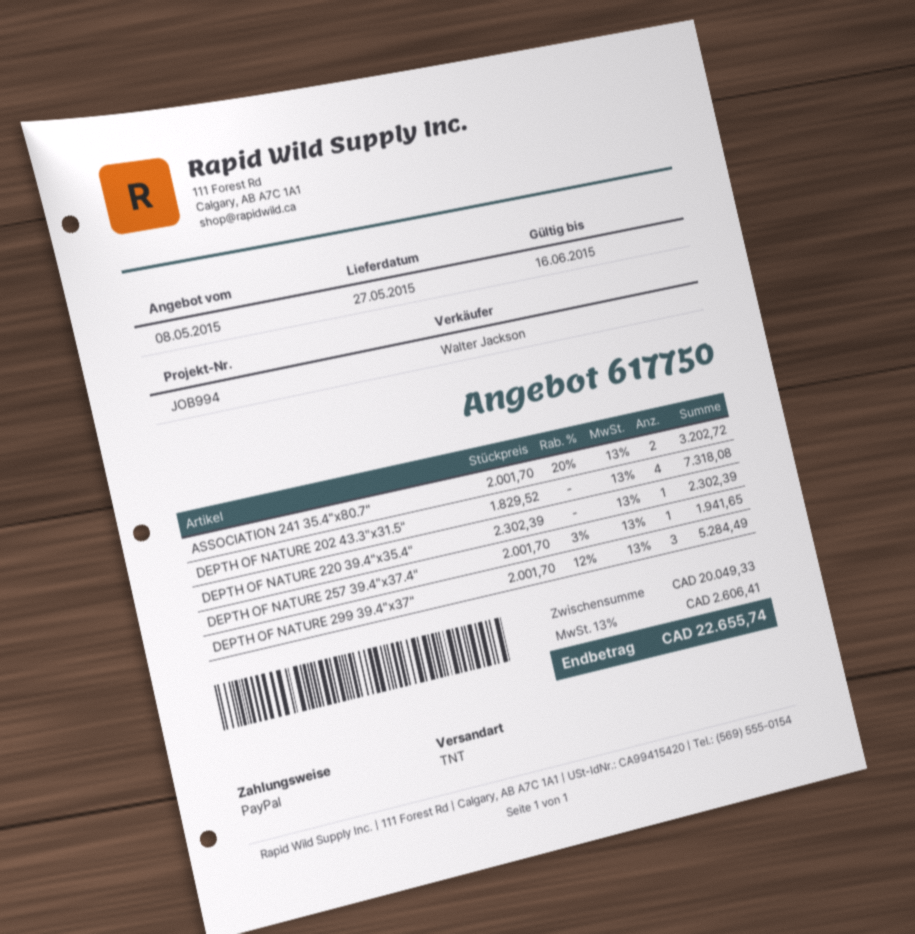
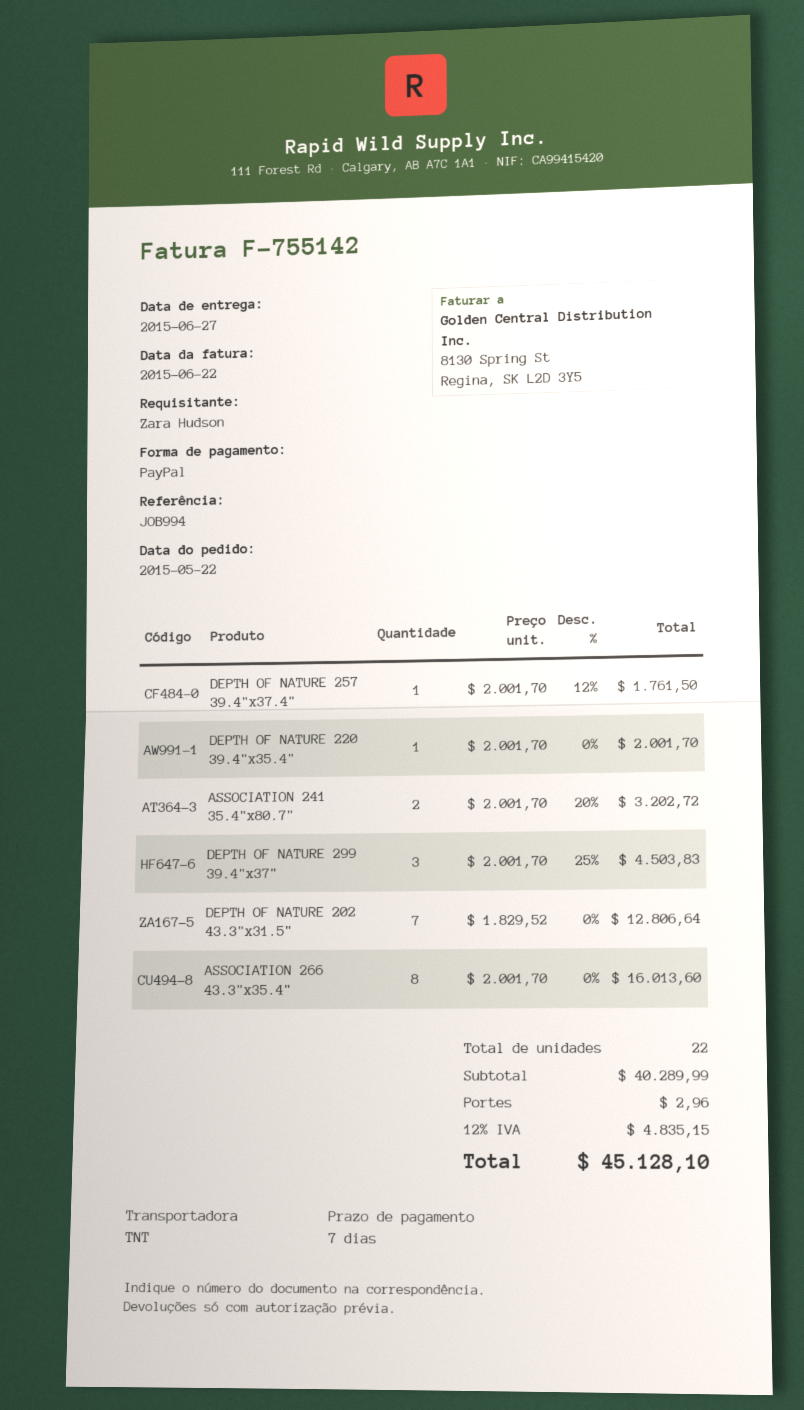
delivery date: 2015-05-27 -> 2015-06-27
DEPTH OF NATURE 202 43.3"x31.5": 4 x 1829.52 = 7318.08 -> 7 x 1829.52 = 12806.64
DEPTH OF NATURE 220 39.4"x35.4": 1 x 2302.39 = 2302.39 -> 1 x 2001.70 = 2001.70
DEPTH OF NATURE 257 39.4"x37.4": 1 x 2001.70 - 3% = 1941.65 -> 1 x 2001.70 - 12% = 1761.50
DEPTH OF NATURE 299 39.4"x37": 3 x 2001.70 - 12% = 5284.49 -> 3 x 2001.70 - 25% = 4503.83
ASSOCIATION 266 43.3"x35.4": none -> 8 x 2001.70 = 16013.60
subtotal: 20049.33 -> 40289.99
shipping: none -> 2.96
tax: 13% = 2606.41 -> 12% = 4835.15
total: 22655.74 -> 45128.10

